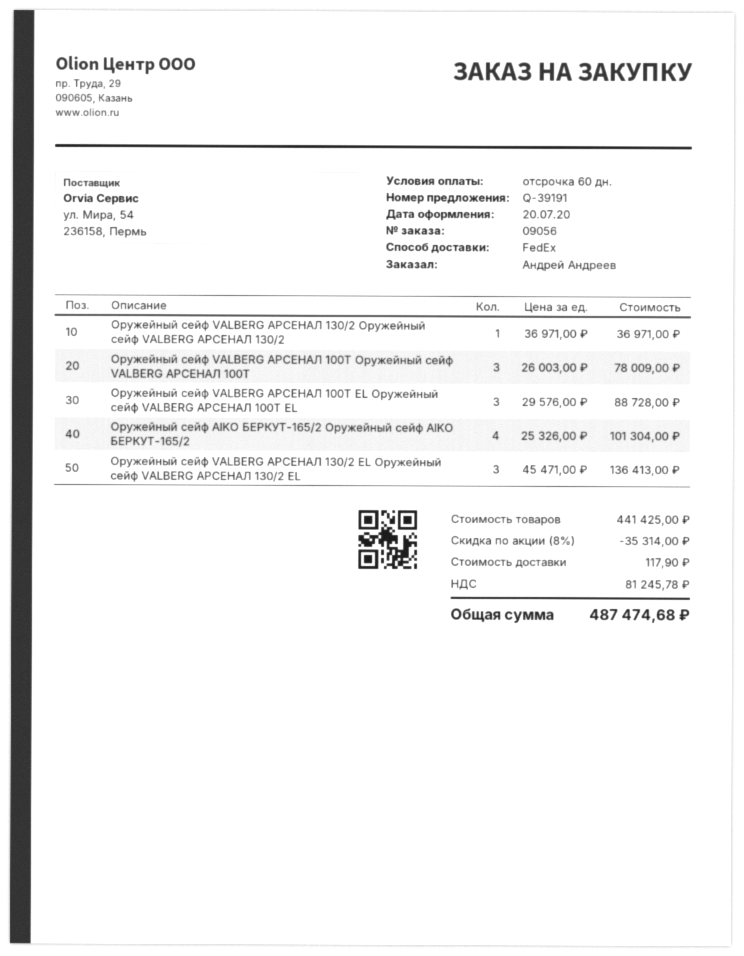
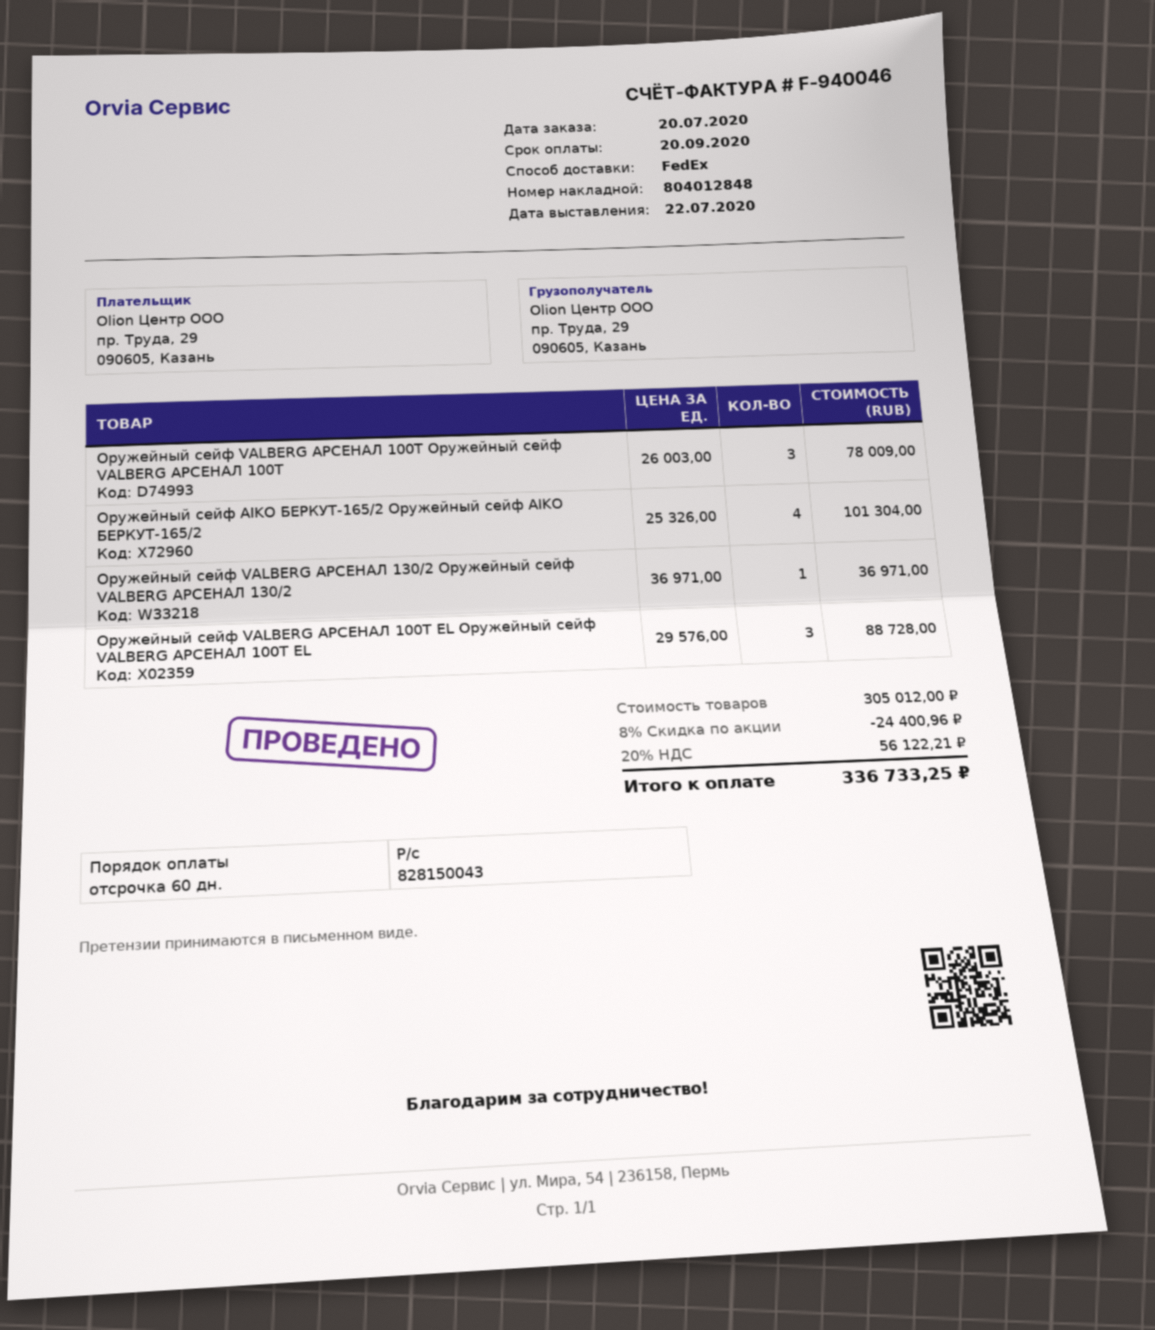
Оружейный сейф VALBERG АРСЕНАЛ 130/2 EL Оружейный сейф VALBERG АРСЕНАЛ 130/2 EL: 3 x 45471.00 = 136413.00 -> none
subtotal: 441425.00 -> 305012.00
discount: 8% = 35314.00 -> 8% = 24400.96
shipping: 117.90 -> none
tax: 81245.78 -> 56122.21
total: 487474.68 -> 336733.25

